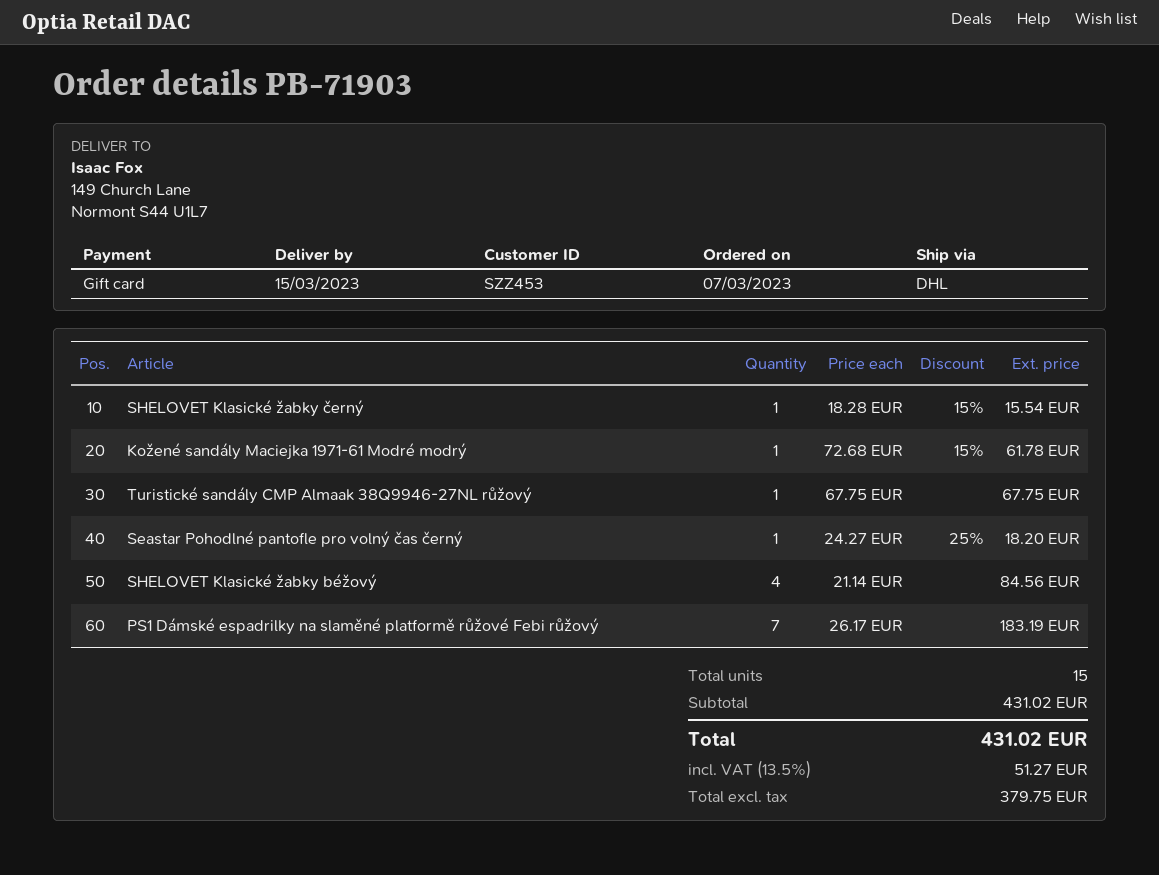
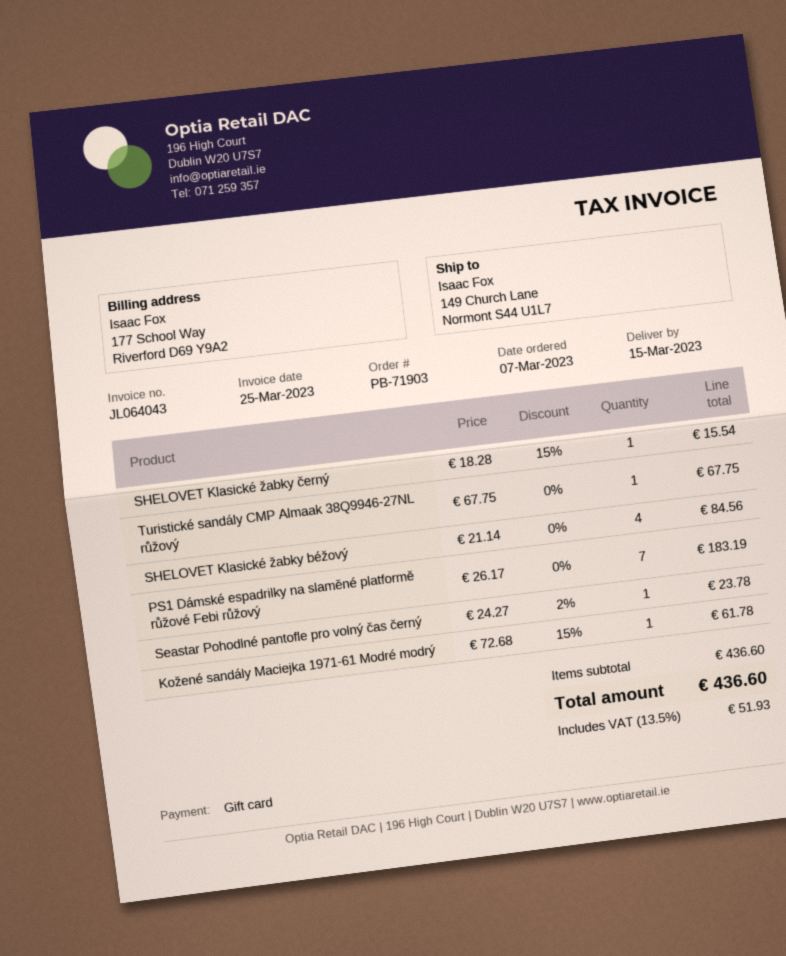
Seastar Pohodlné pantofle pro volný čas černý: 1 x 24.27 - 25% = 18.20 -> 1 x 24.27 - 2% = 23.78
subtotal: 431.02 -> 436.60
tax: 13.5% = 51.27 -> 13.5% = 51.93
total: 431.02 -> 436.60

